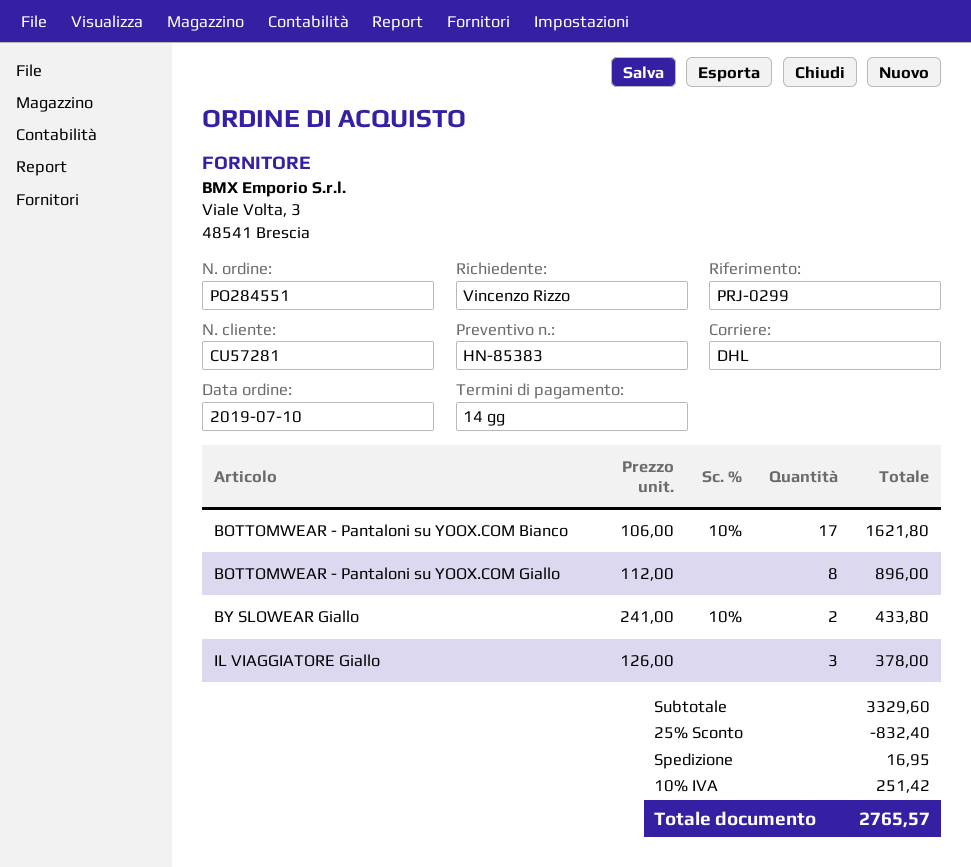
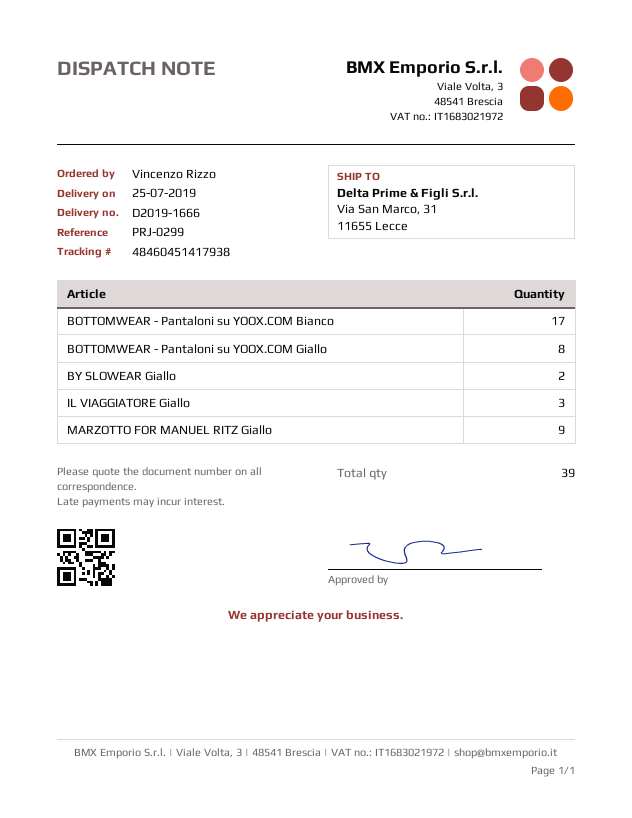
MARZOTTO FOR MANUEL RITZ Giallo: none -> 9

